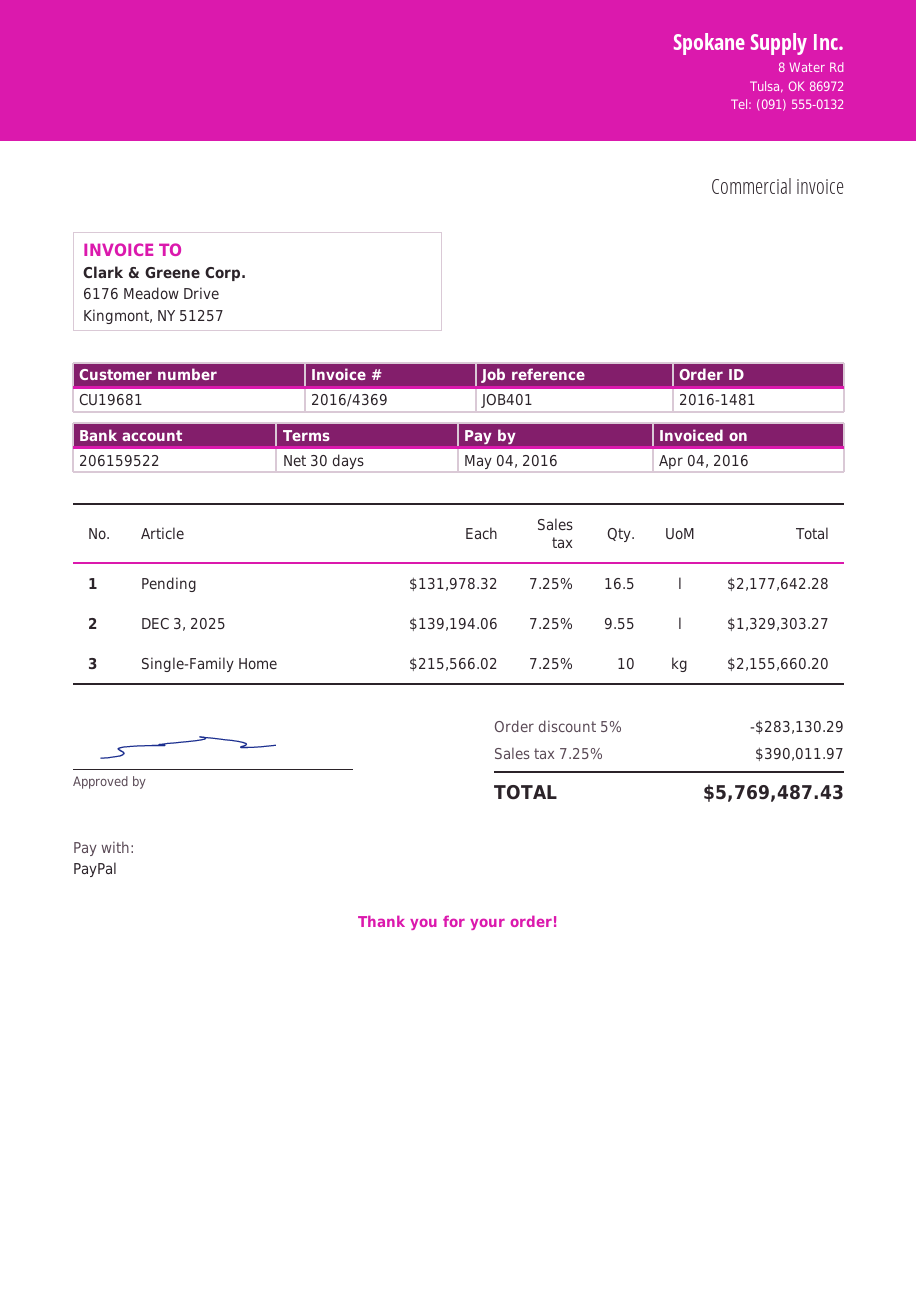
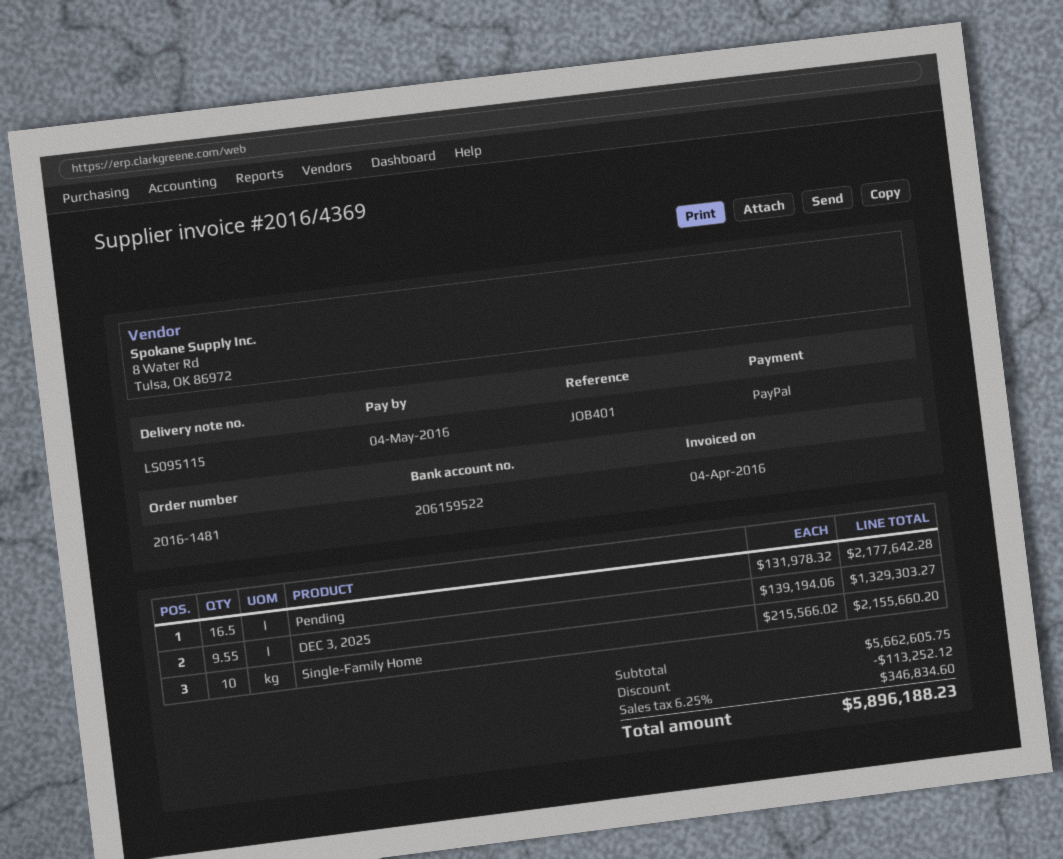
discount: 283130.29 -> 113252.12
tax: 7.25% = 390011.97 -> 6.25% = 346834.60
total: 5769487.43 -> 5896188.23

